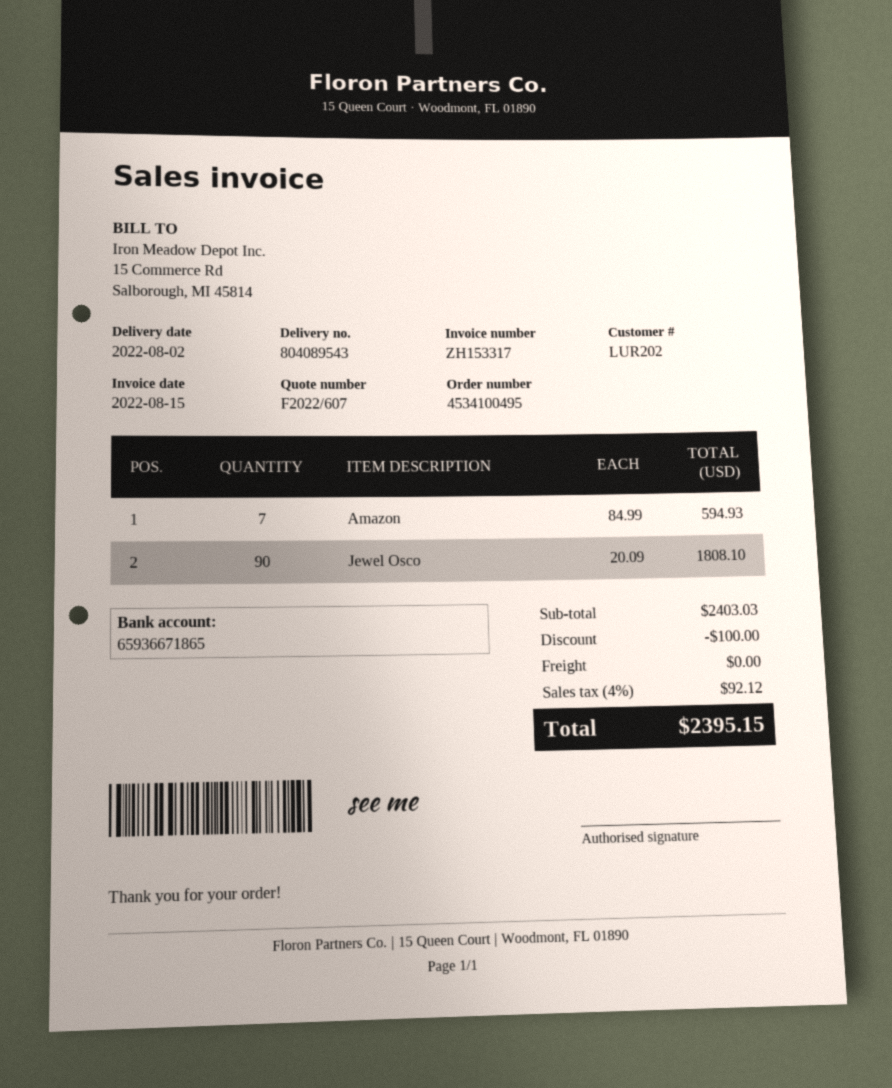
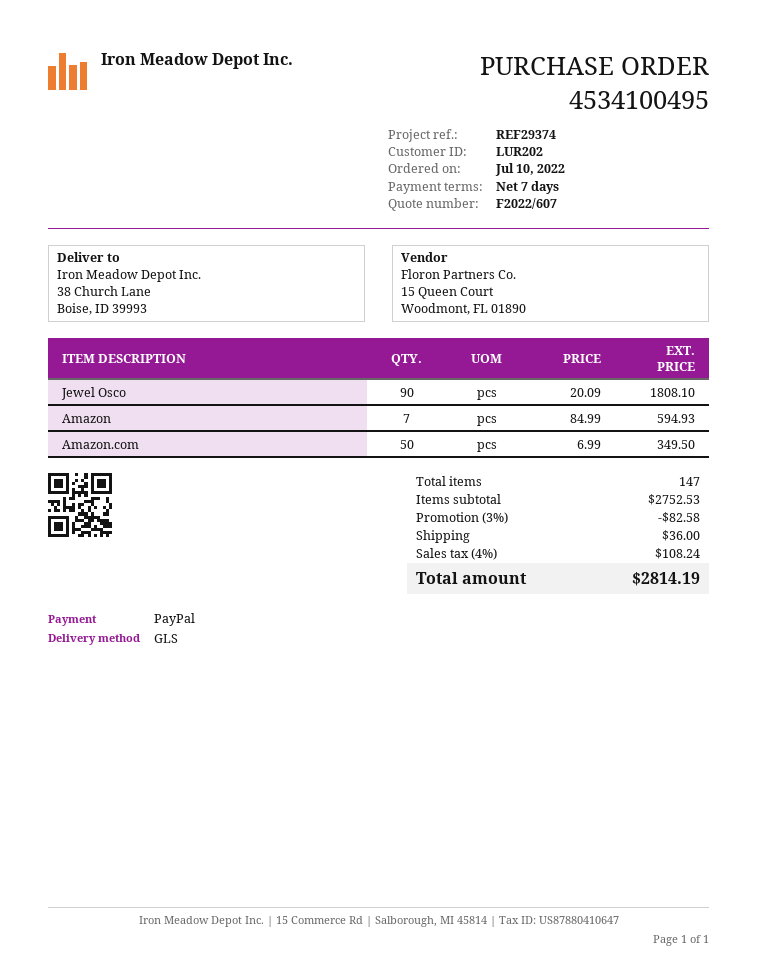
Amazon.com: none -> 50 x 6.99 = 349.50
subtotal: 2403.03 -> 2752.53
discount: 100.00 -> 82.58
shipping: 0.00 -> 36.00
tax: 4% = 92.12 -> 4% = 108.24
total: 2395.15 -> 2814.19

